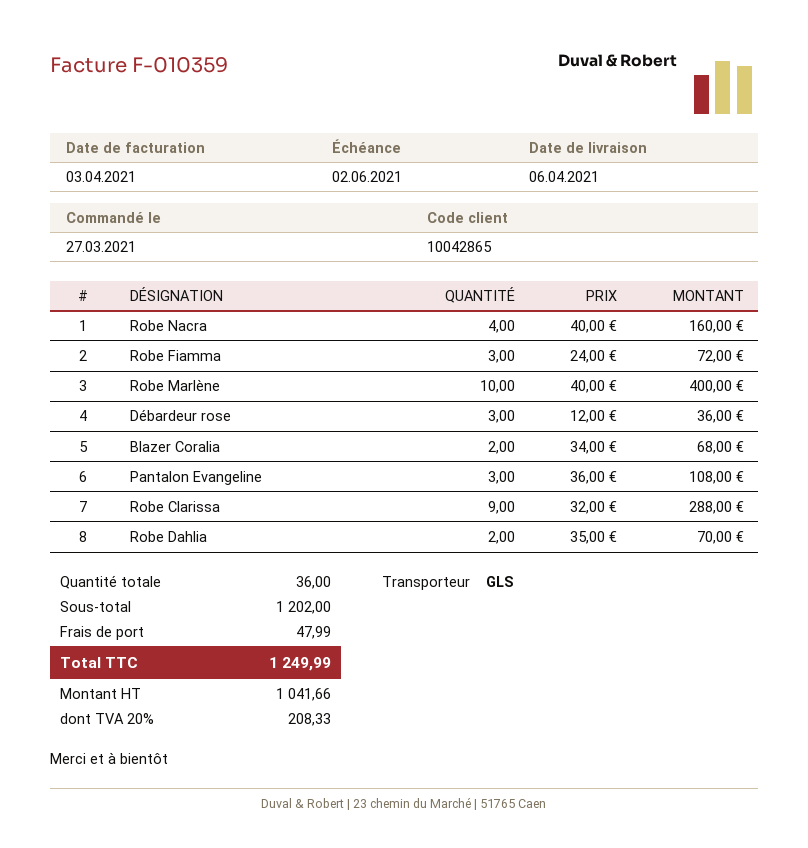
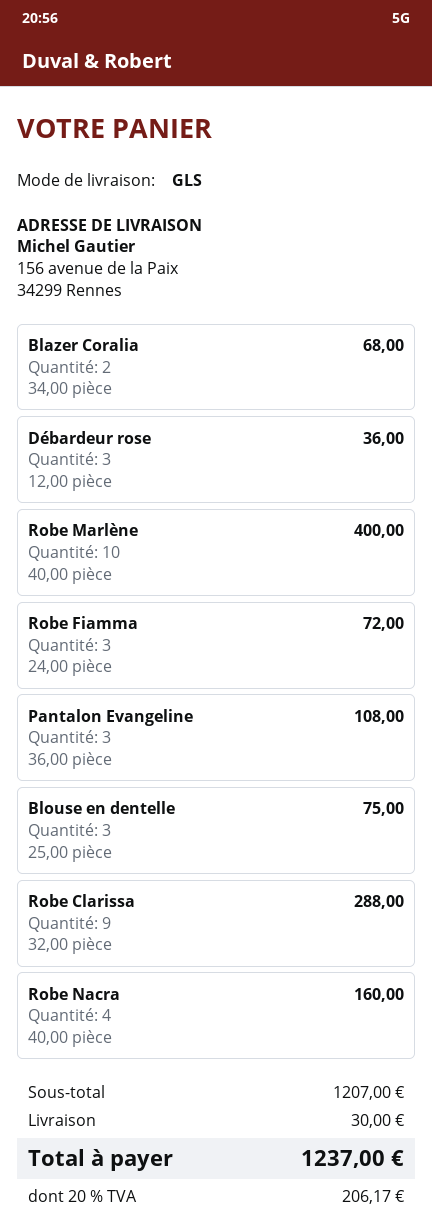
Robe Dahlia: 2 x 35.00 = 70.00 -> none
Blouse en dentelle: none -> 3 x 25.00 = 75.00
subtotal: 1202.00 -> 1207.00
shipping: 47.99 -> 30.00
tax: 20% = 208.33 -> 20% = 206.17
total: 1249.99 -> 1237.00

